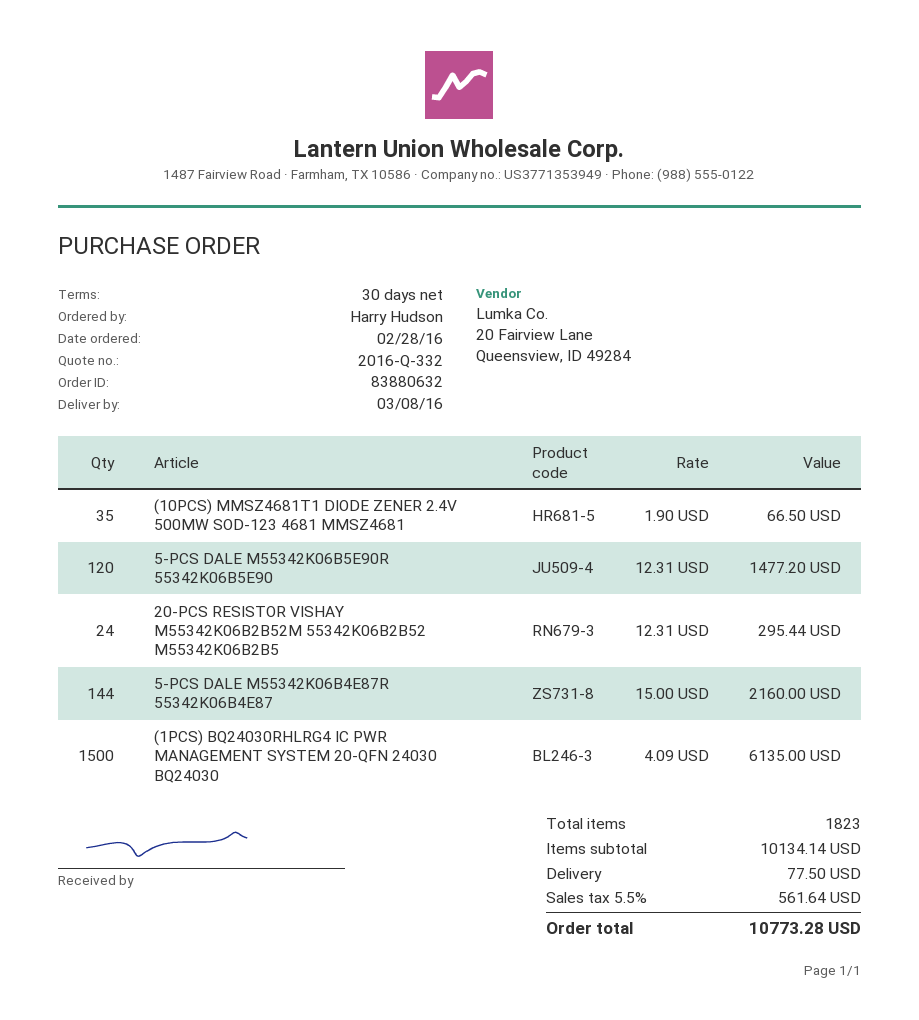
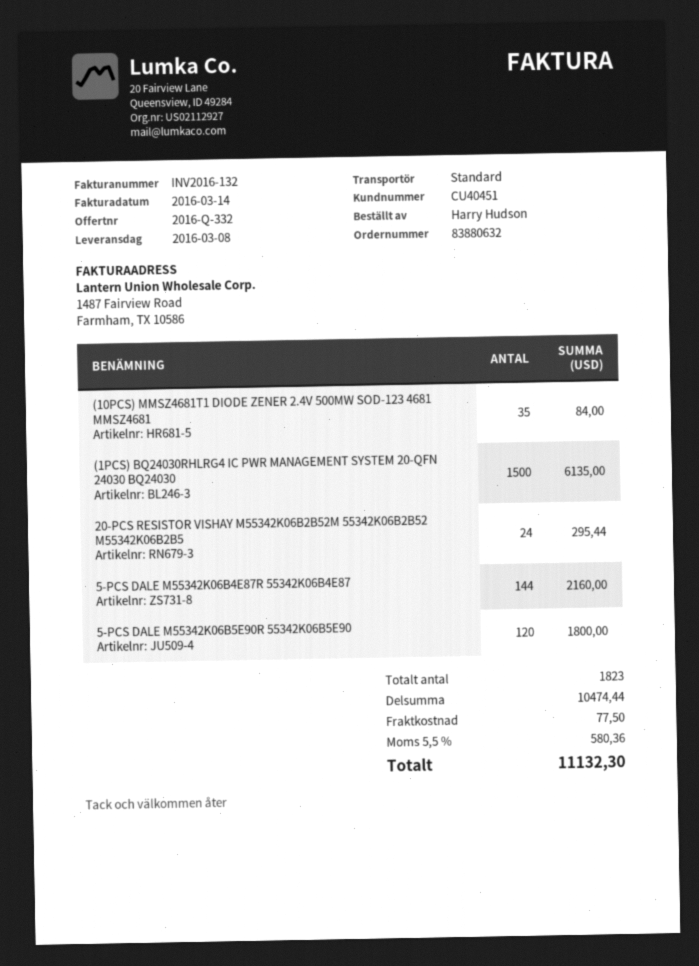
(10PCS) MMSZ4681T1 DIODE ZENER 2.4V 500MW SOD-123 4681 MMSZ4681: 35 for 66.50 -> 35 for 84.00
5-PCS DALE M55342K06B5E90R 55342K06B5E90: 120 for 1477.20 -> 120 for 1800.00
subtotal: 10134.14 -> 10474.44
tax: 5.5% = 561.64 -> 5.5% = 580.36
total: 10773.28 -> 11132.30

